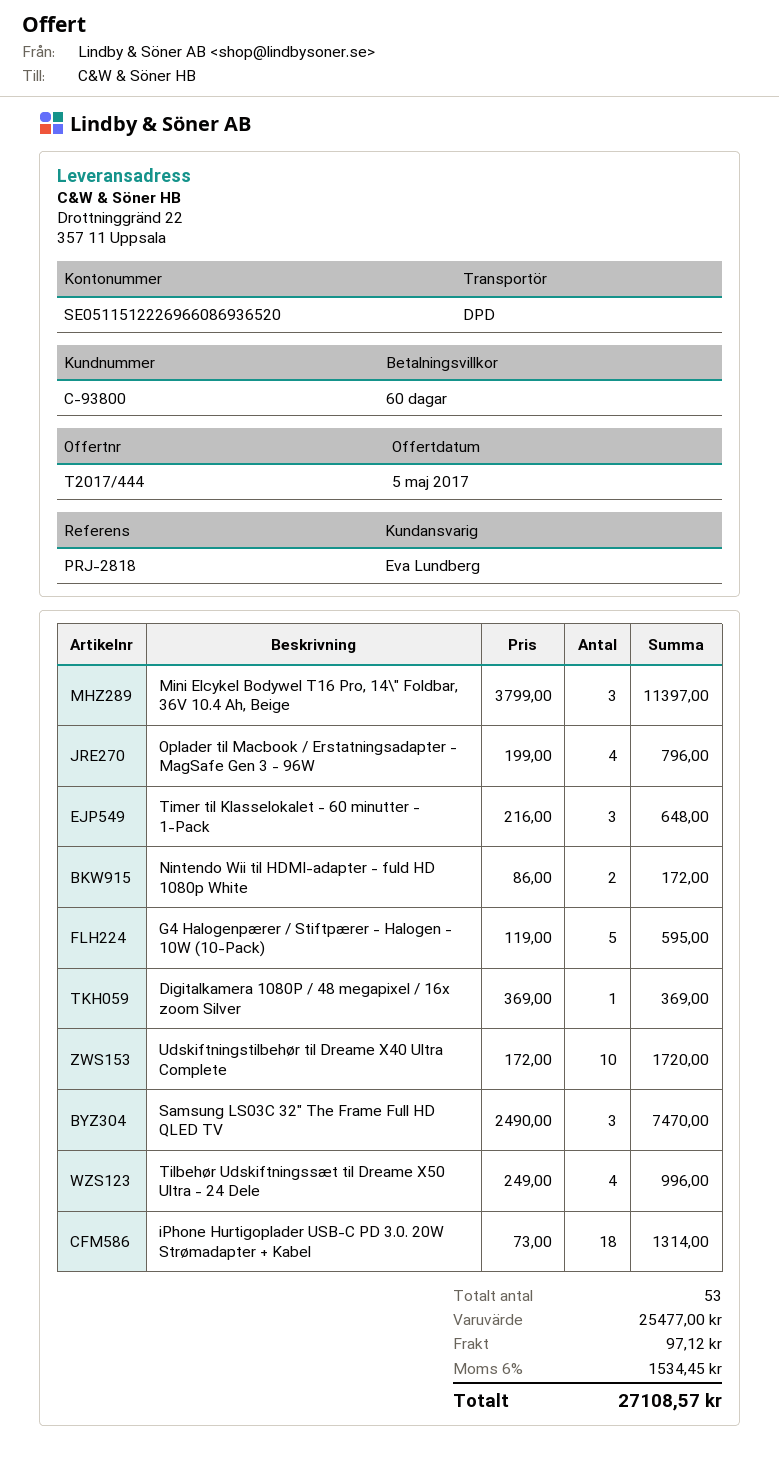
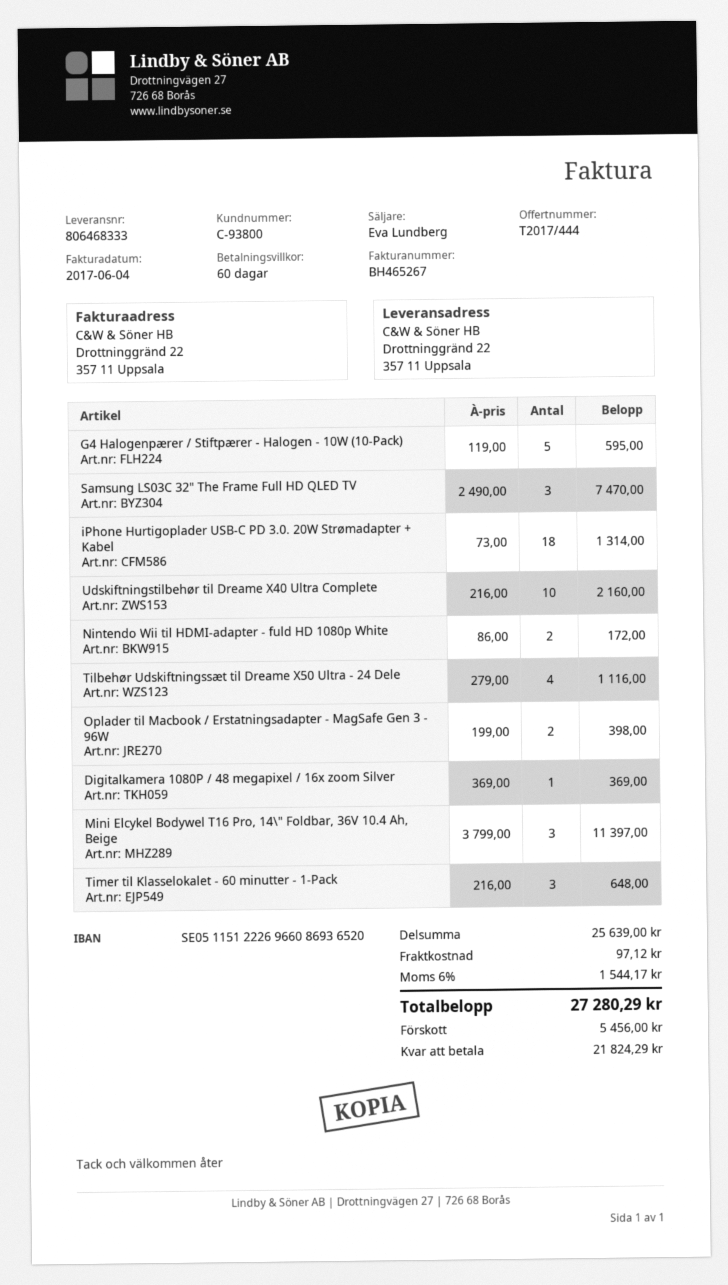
Oplader til Macbook / Erstatningsadapter - MagSafe Gen 3 - 96W: 4 x 199.00 = 796.00 -> 2 x 199.00 = 398.00
Udskiftningstilbehør til Dreame X40 Ultra Complete: 10 x 172.00 = 1720.00 -> 10 x 216.00 = 2160.00
Tilbehør Udskiftningssæt til Dreame X50 Ultra - 24 Dele: 4 x 249.00 = 996.00 -> 4 x 279.00 = 1116.00
subtotal: 25477.00 -> 25639.00
tax: 6% = 1534.45 -> 6% = 1544.17
total: 27108.57 -> 27280.29

